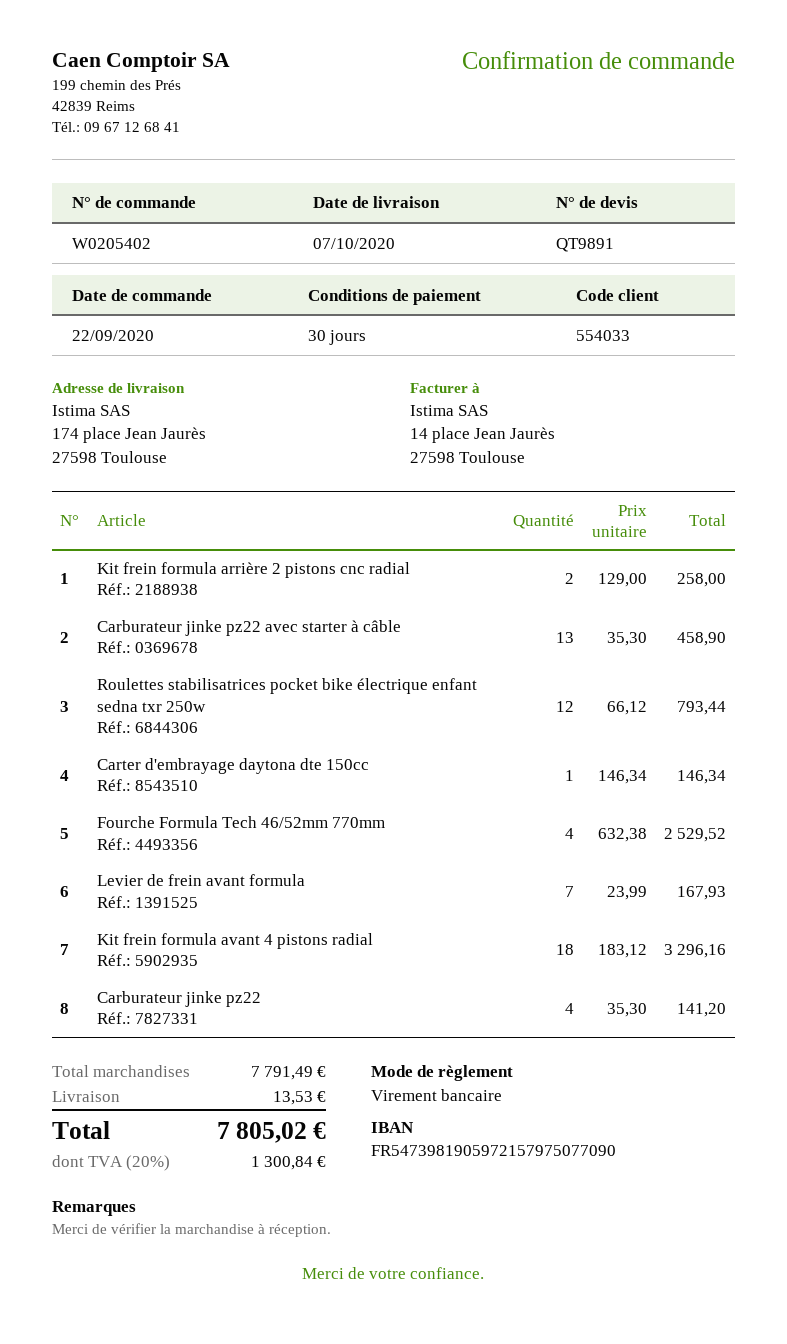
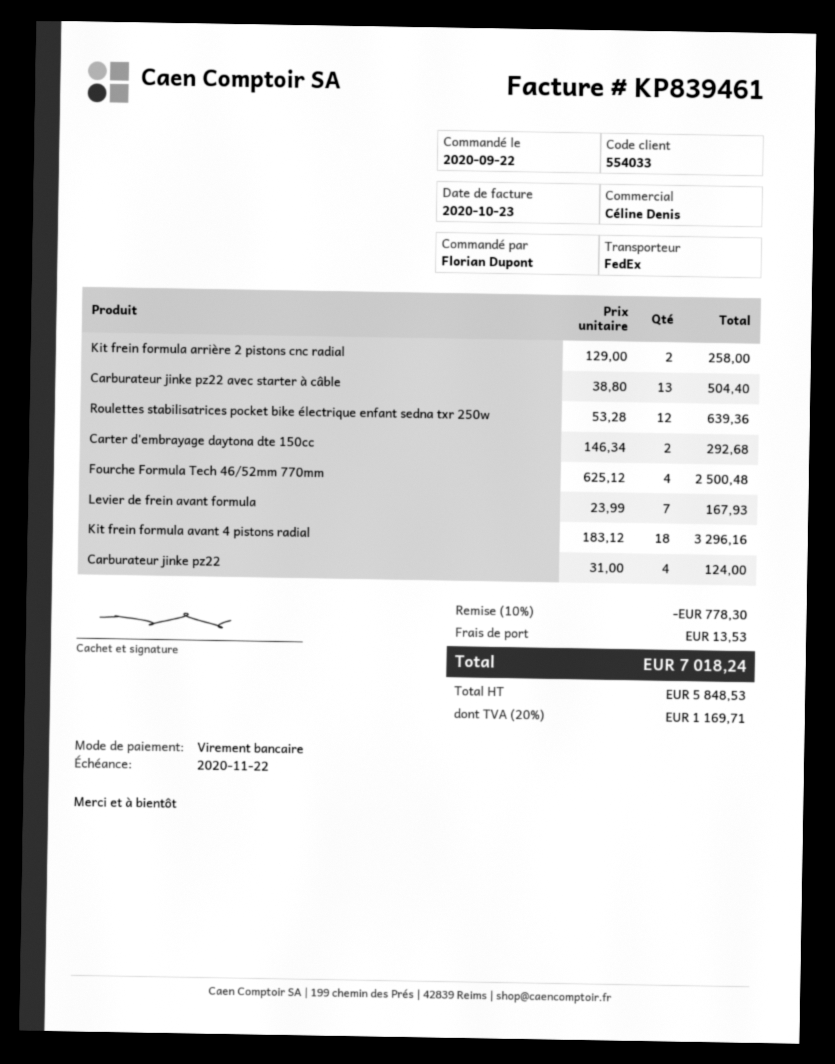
Carburateur jinke pz22 avec starter à câble: 13 x 35.30 = 458.90 -> 13 x 38.80 = 504.40
Roulettes stabilisatrices pocket bike électrique enfant sedna txr 250w: 12 x 66.12 = 793.44 -> 12 x 53.28 = 639.36
Carter d'embrayage daytona dte 150cc: 1 x 146.34 = 146.34 -> 2 x 146.34 = 292.68
Fourche Formula Tech 46/52mm 770mm: 4 x 632.38 = 2529.52 -> 4 x 625.12 = 2500.48
Carburateur jinke pz22: 4 x 35.30 = 141.20 -> 4 x 31.00 = 124.00
discount: none -> 10% = 778.30
tax: 20% = 1300.84 -> 20% = 1169.71
total: 7805.02 -> 7018.24

